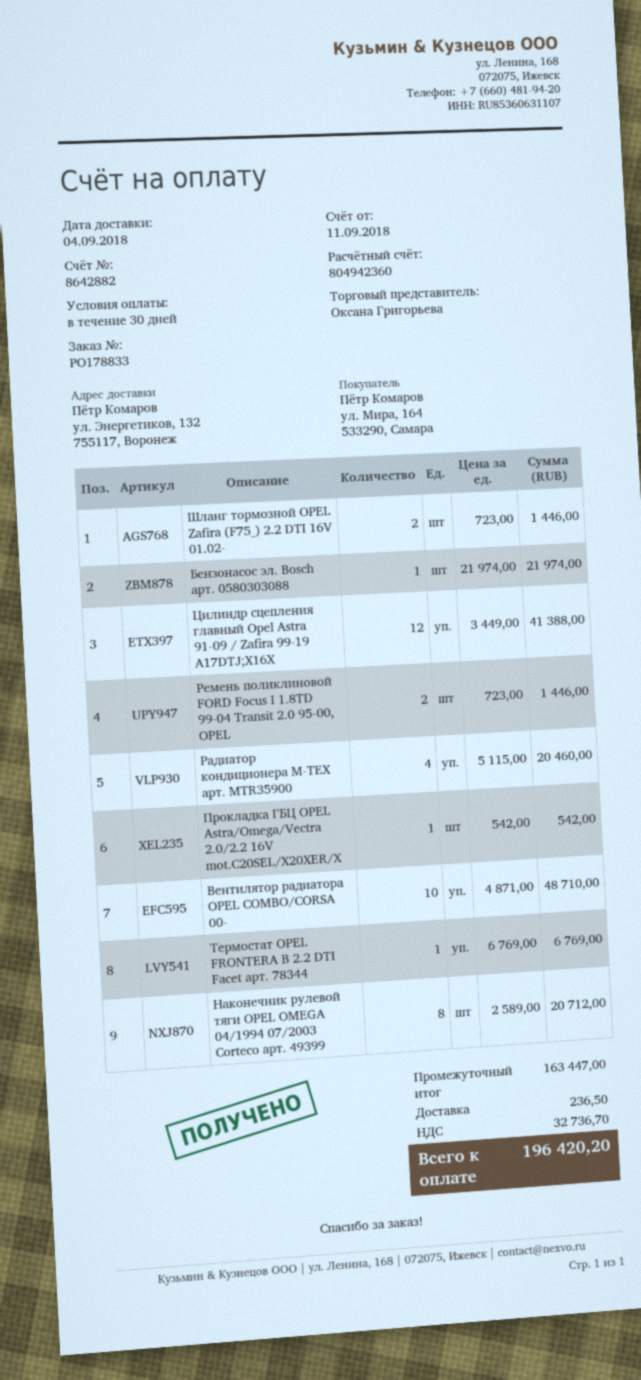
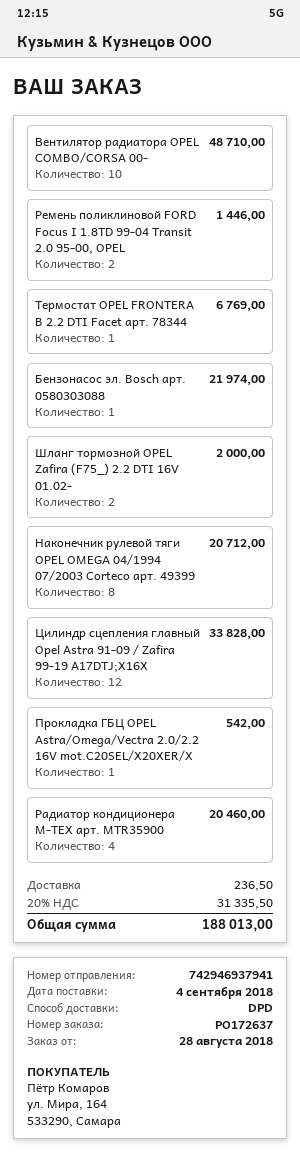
order number: PO178833 -> PO172637
Шланг тормозной OPEL Zafira (F75_) 2.2 DTI 16V 01.02-: 2 for 1446.00 -> 2 for 2000.00
Цилиндр сцепления главный Opel Astra 91-09 / Zafira 99-19 A17DTJ;X16X: 12 for 41388.00 -> 12 for 33828.00
tax: 32736.70 -> 31335.50
total: 196420.20 -> 188013.00

